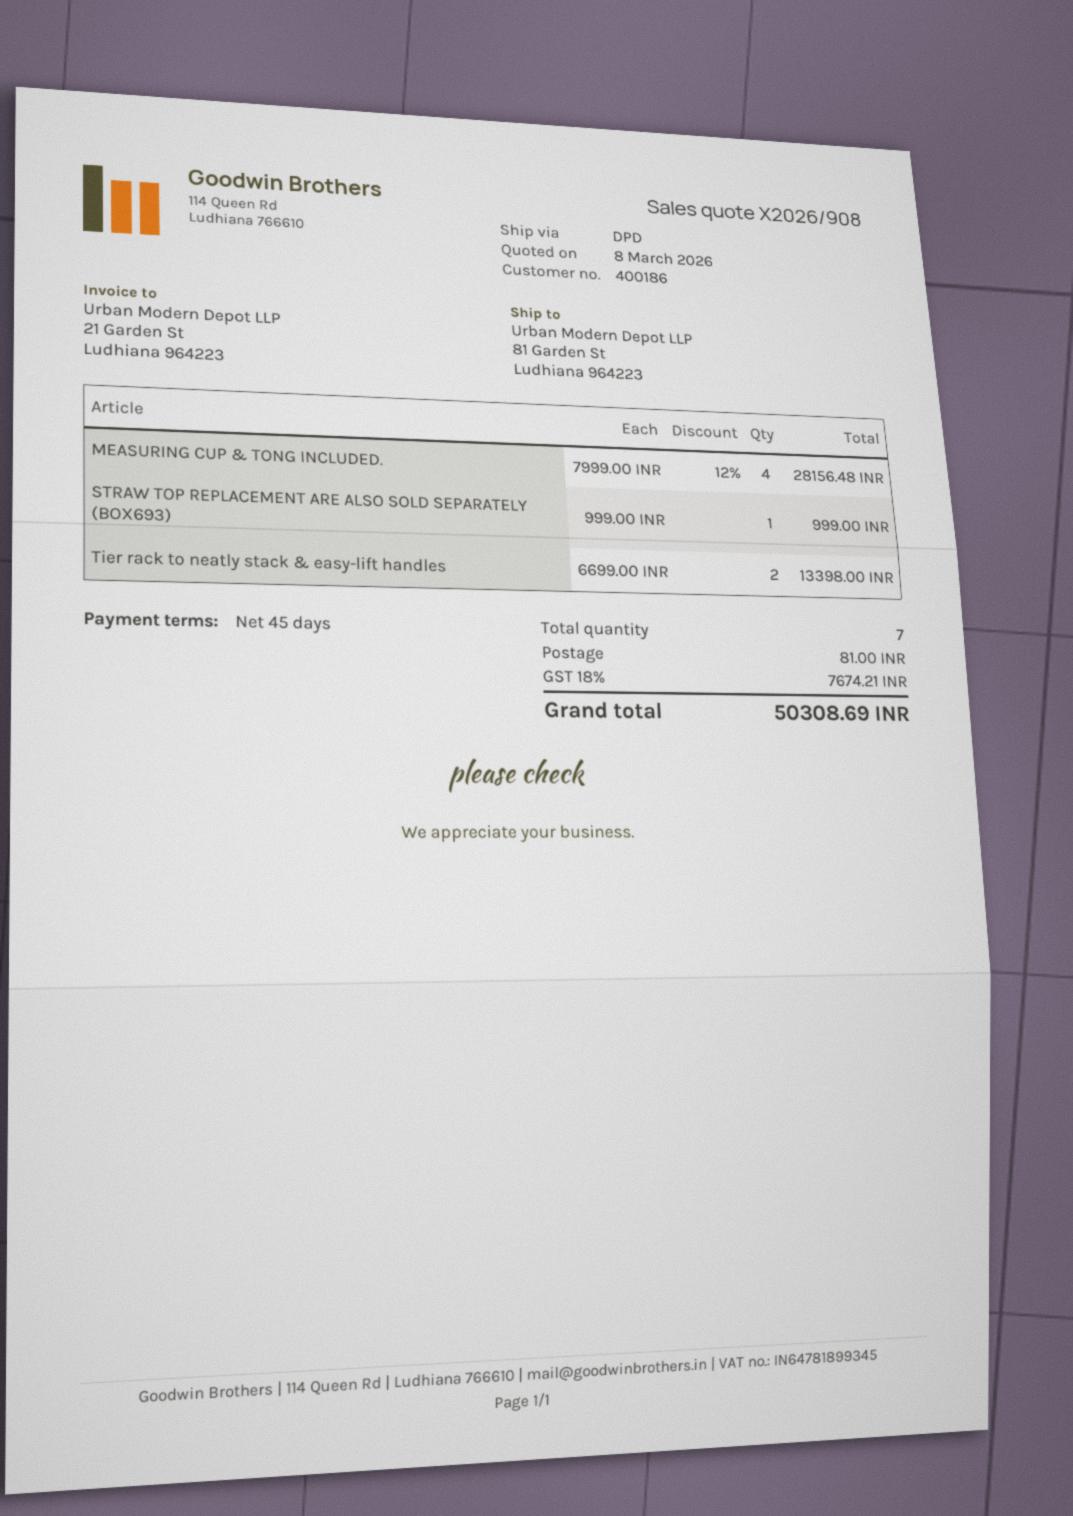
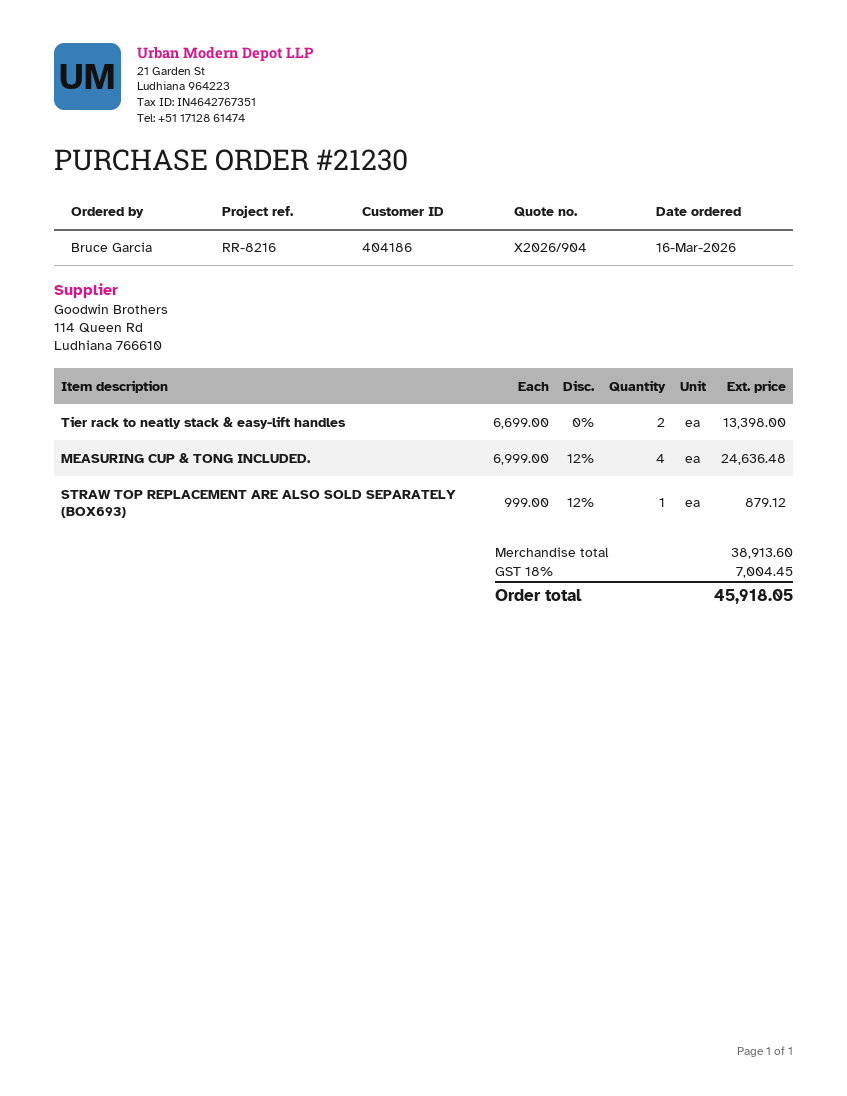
quote number: X2026/908 -> X2026/904
customer number: 400186 -> 404186
MEASURING CUP & TONG INCLUDED.: 4 x 7999.00 - 12% = 28156.48 -> 4 x 6999.00 - 12% = 24636.48
STRAW TOP REPLACEMENT ARE ALSO SOLD SEPARATELY (BOX693): 1 x 999.00 = 999.00 -> 1 x 999.00 - 12% = 879.12
shipping: 81.00 -> none
tax: 18% = 7674.21 -> 18% = 7004.45
total: 50308.69 -> 45918.05

